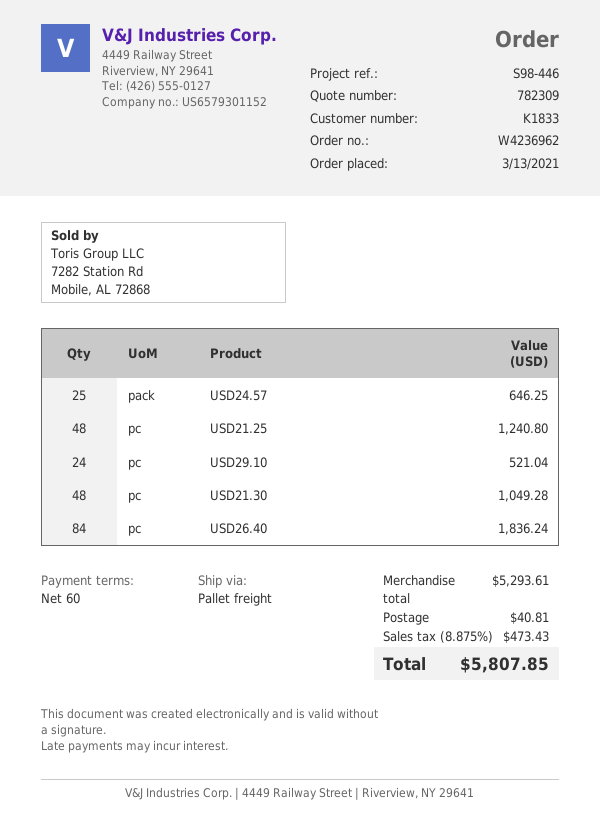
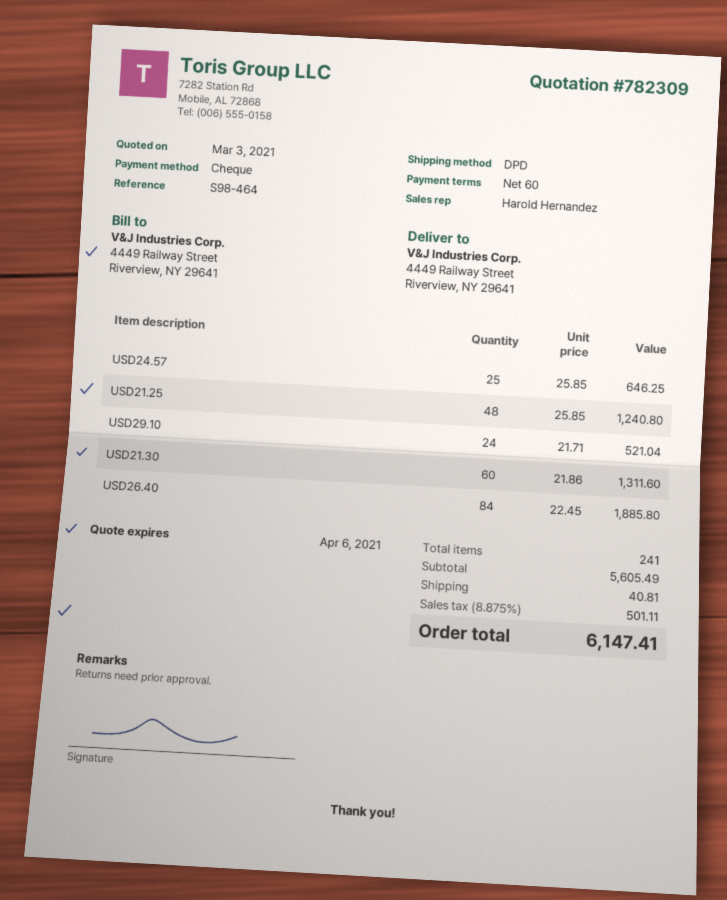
reference: S98-446 -> S98-464
shipping method: pallet freight -> DPD
USD21.30: 48 for 1049.28 -> 60 for 1311.60
USD26.40: 84 for 1836.24 -> 84 for 1885.80
subtotal: 5293.61 -> 5605.49
tax: 8.875% = 473.43 -> 8.875% = 501.11
total: 5807.85 -> 6147.41

